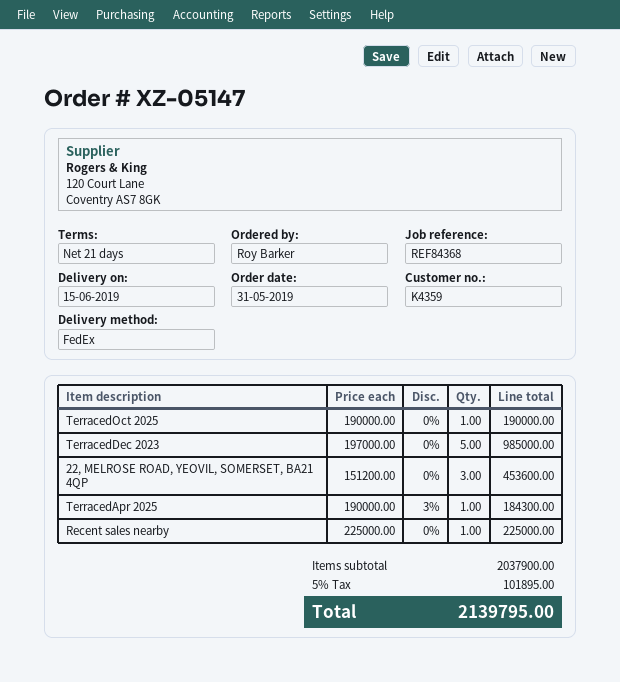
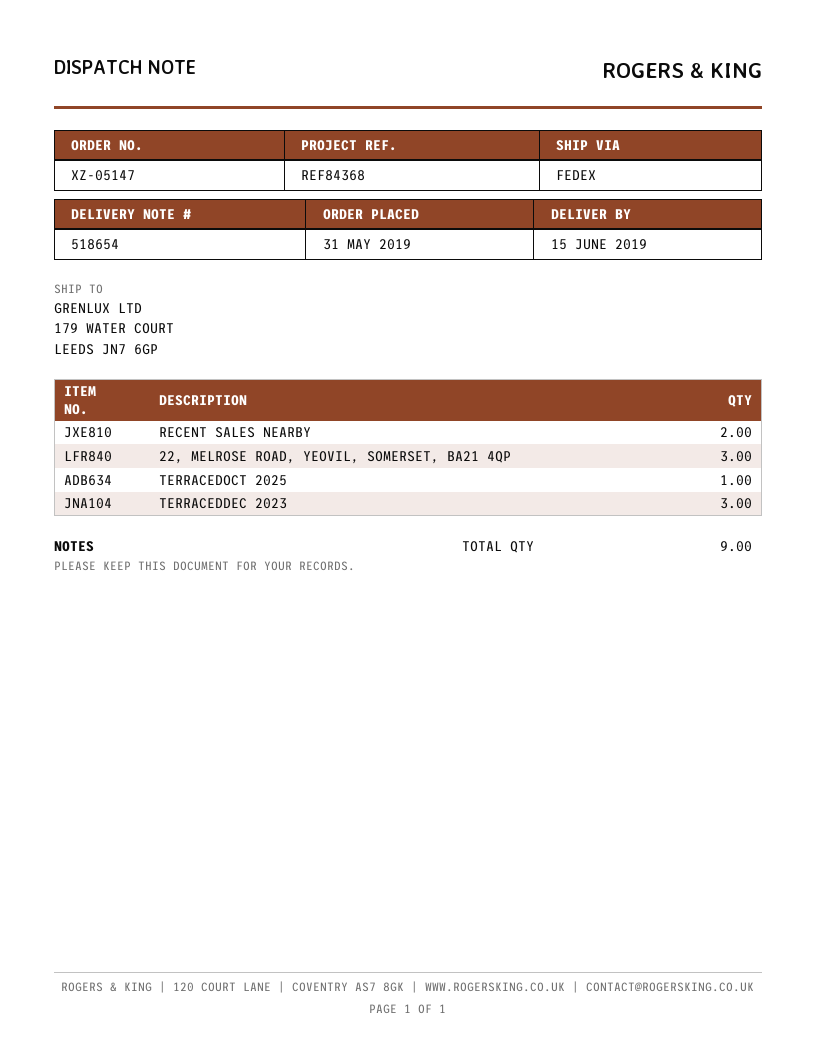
TerracedDec 2023: 5 -> 3
TerracedApr 2025: 1 -> none
Recent sales nearby: 1 -> 2

